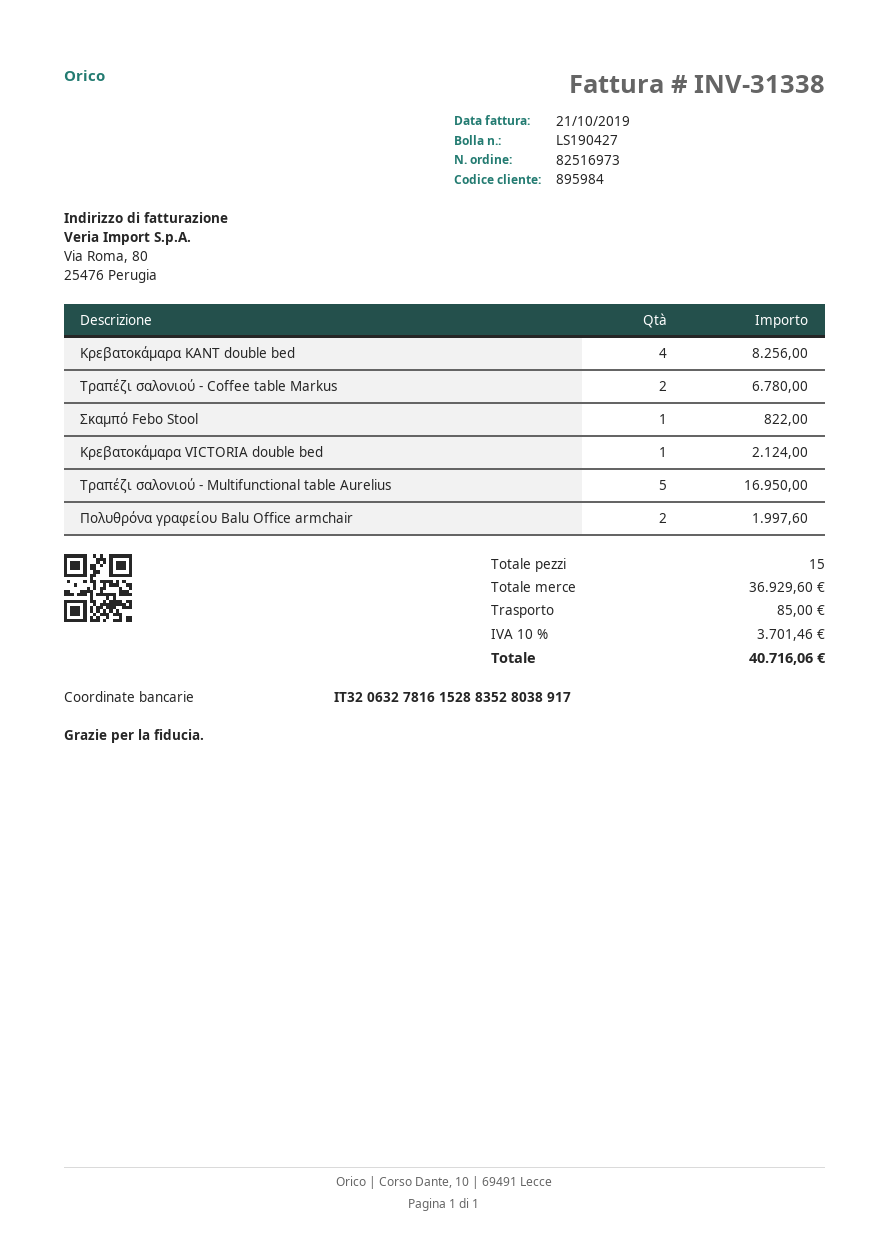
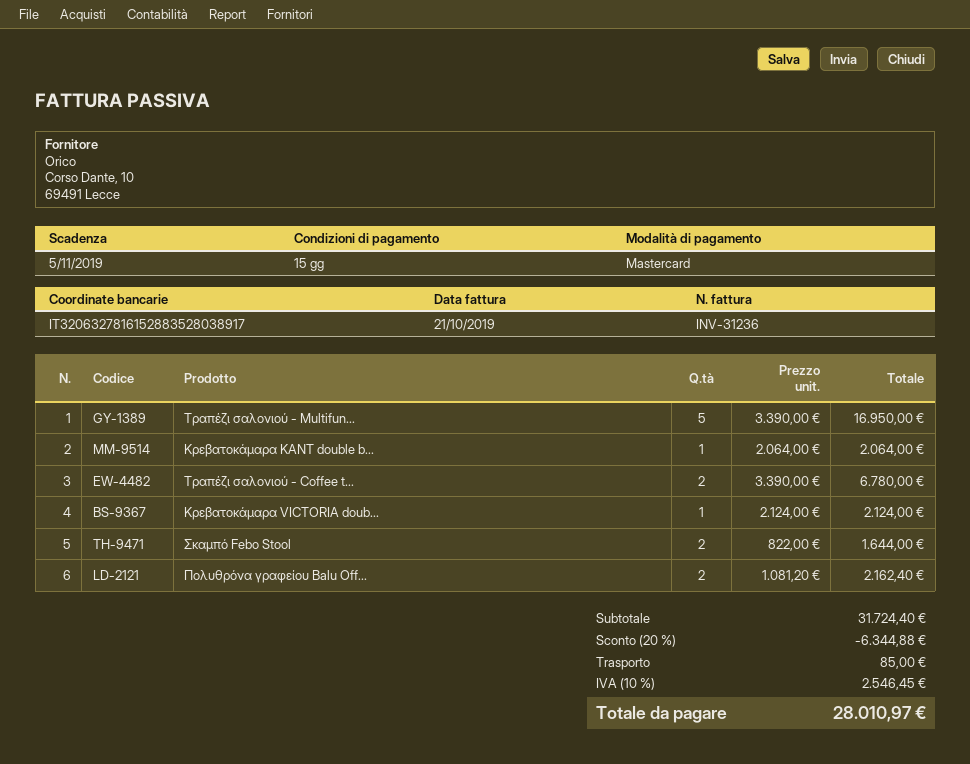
invoice number: INV-31338 -> INV-31236
Κρεβατοκάμαρα KANT double bed: 4 for 8256.00 -> 1 for 2064.00
Σκαμπό Febo Stool: 1 for 822.00 -> 2 for 1644.00
Πολυθρόνα γραφείου Balu Office armchair: 2 for 1997.60 -> 2 for 2162.40
subtotal: 36929.60 -> 31724.40
discount: none -> 20% = 6344.88
tax: 10% = 3701.46 -> 10% = 2546.45
total: 40716.06 -> 28010.97

